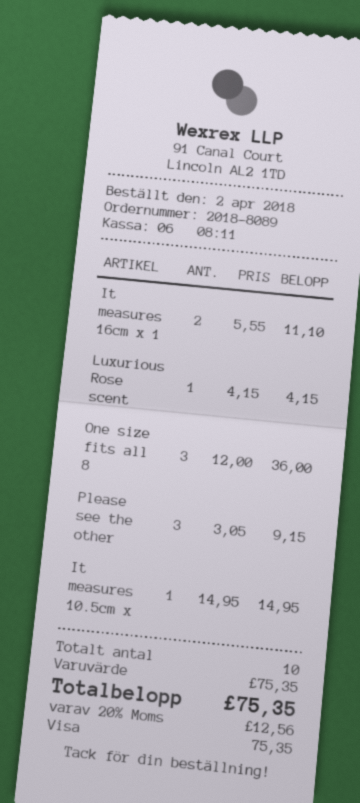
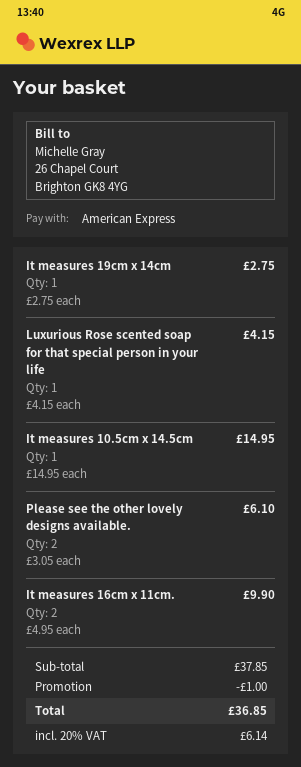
payment method: Visa -> American Express
It measures 16cm x 1: 2 x 5.55 = 11.10 -> 2 x 4.95 = 9.90
One size fits all 8: 3 x 12.00 = 36.00 -> none
Please see the other: 3 x 3.05 = 9.15 -> 2 x 3.05 = 6.10
It measures 19cm x 14cm: none -> 1 x 2.75 = 2.75
subtotal: 75.35 -> 37.85
discount: none -> 1.00
tax: 20% = 12.56 -> 20% = 6.14
total: 75.35 -> 36.85

